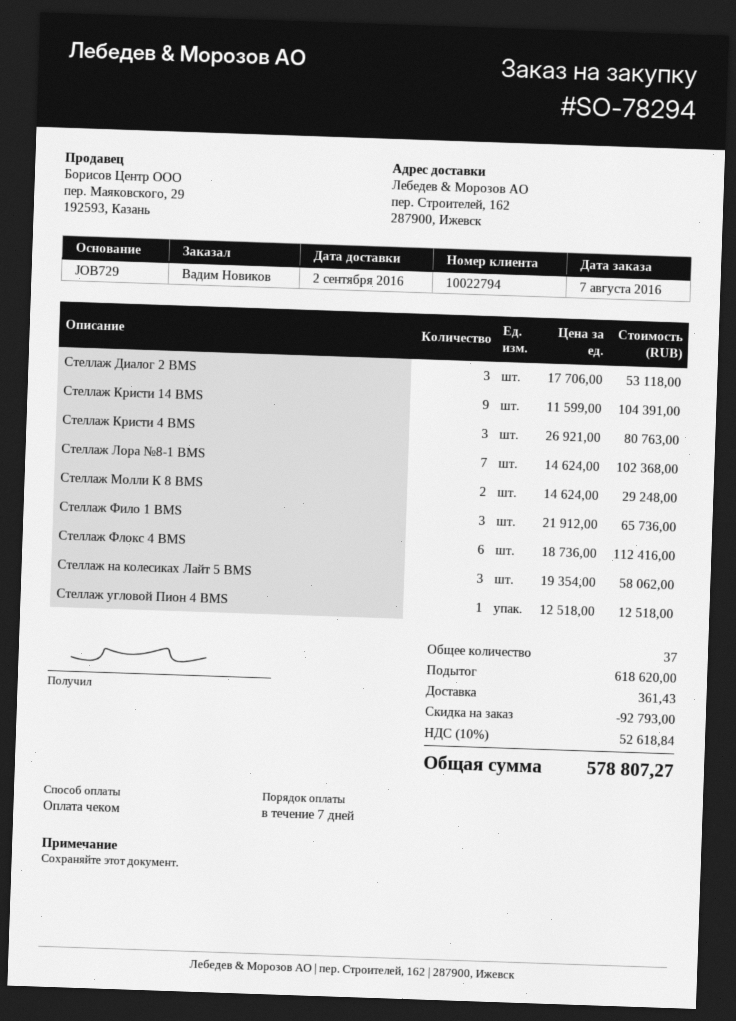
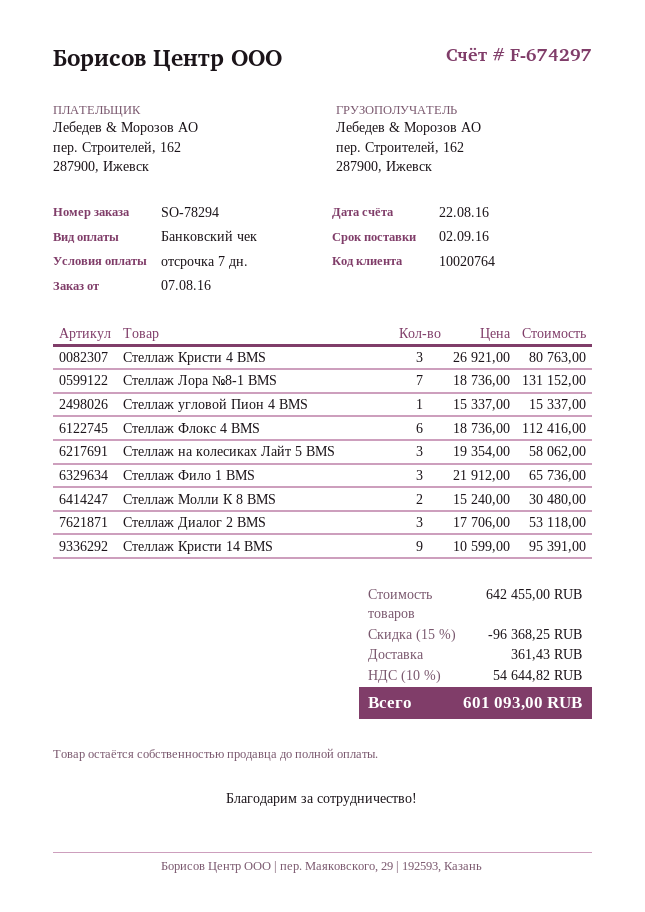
customer number: 10022794 -> 10020764
Стеллаж Кристи 14 BMS: 9 x 11599.00 = 104391.00 -> 9 x 10599.00 = 95391.00
Стеллаж Лора №8-1 BMS: 7 x 14624.00 = 102368.00 -> 7 x 18736.00 = 131152.00
Стеллаж Молли К 8 BMS: 2 x 14624.00 = 29248.00 -> 2 x 15240.00 = 30480.00
Стеллаж угловой Пион 4 BMS: 1 x 12518.00 = 12518.00 -> 1 x 15337.00 = 15337.00
subtotal: 618620.00 -> 642455.00
discount: 92793.00 -> 96368.25
tax: 10% = 52618.84 -> 10% = 54644.82
total: 578807.27 -> 601093.00

